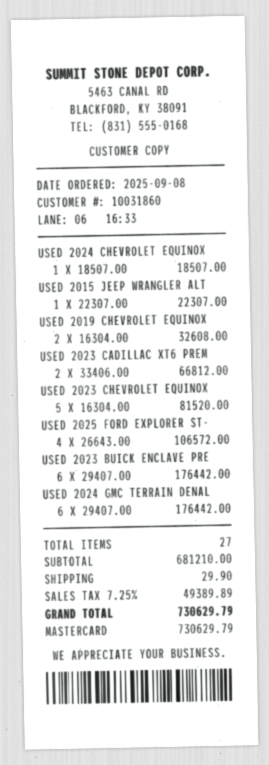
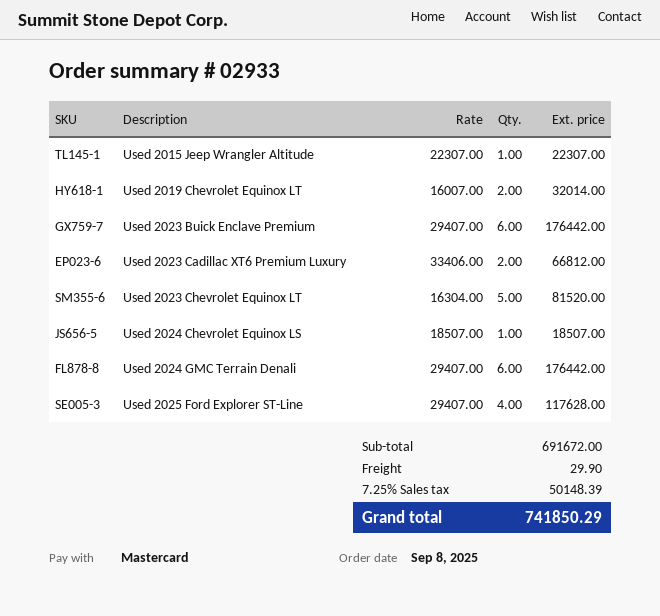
USED 2019 CHEVROLET EQUINOX: 2 x 16304.00 = 32608.00 -> 2 x 16007.00 = 32014.00
USED 2025 FORD EXPLORER ST-: 4 x 26643.00 = 106572.00 -> 4 x 29407.00 = 117628.00
subtotal: 681210.00 -> 691672.00
tax: 7.25% = 49389.89 -> 7.25% = 50148.39
total: 730629.79 -> 741850.29

